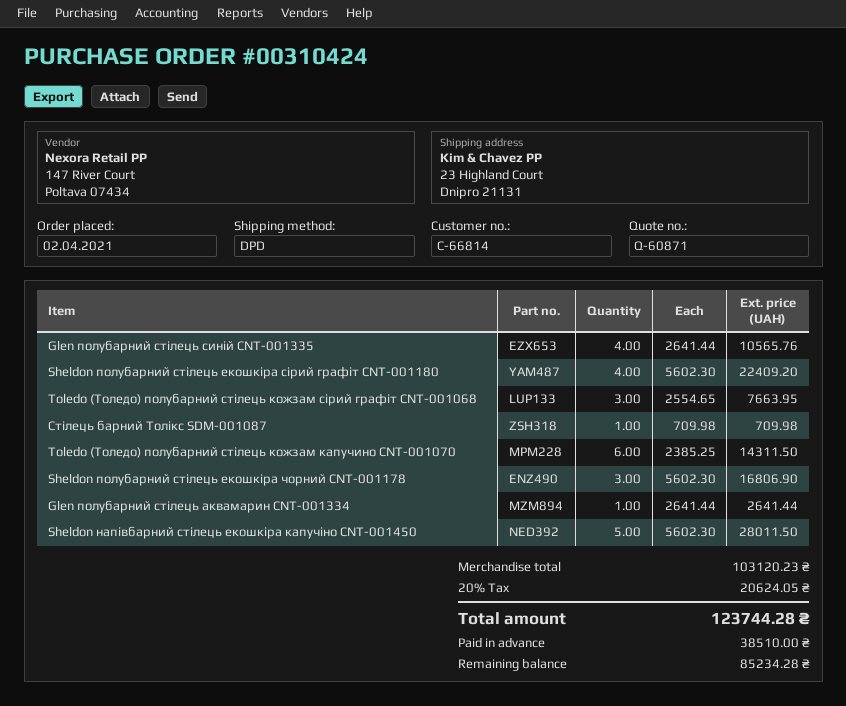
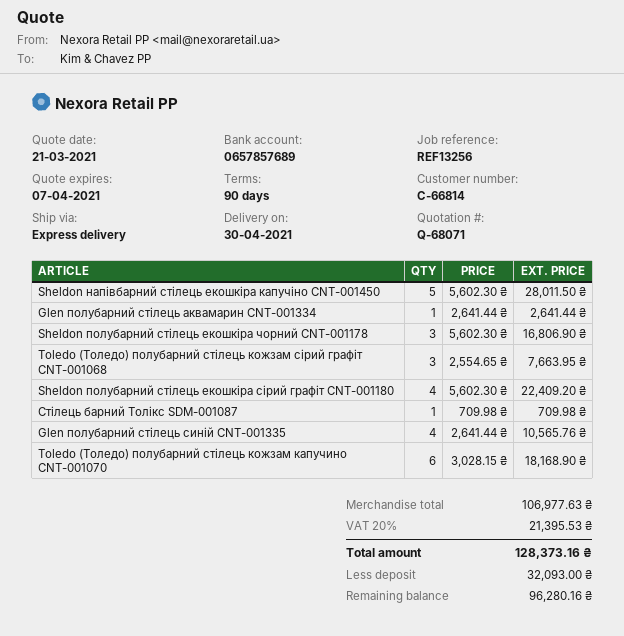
quote number: Q-60871 -> Q-68071
shipping method: DPD -> express
Toledo (Толедо) полубарний стілець кожзам капучино CNT-001070: 6 x 2385.25 = 14311.50 -> 6 x 3028.15 = 18168.90
subtotal: 103120.23 -> 106977.63
tax: 20% = 20624.05 -> 20% = 21395.53
total: 123744.28 -> 128373.16
deposit: 38510.00 -> 32093.00
balance: 85234.28 -> 96280.16

